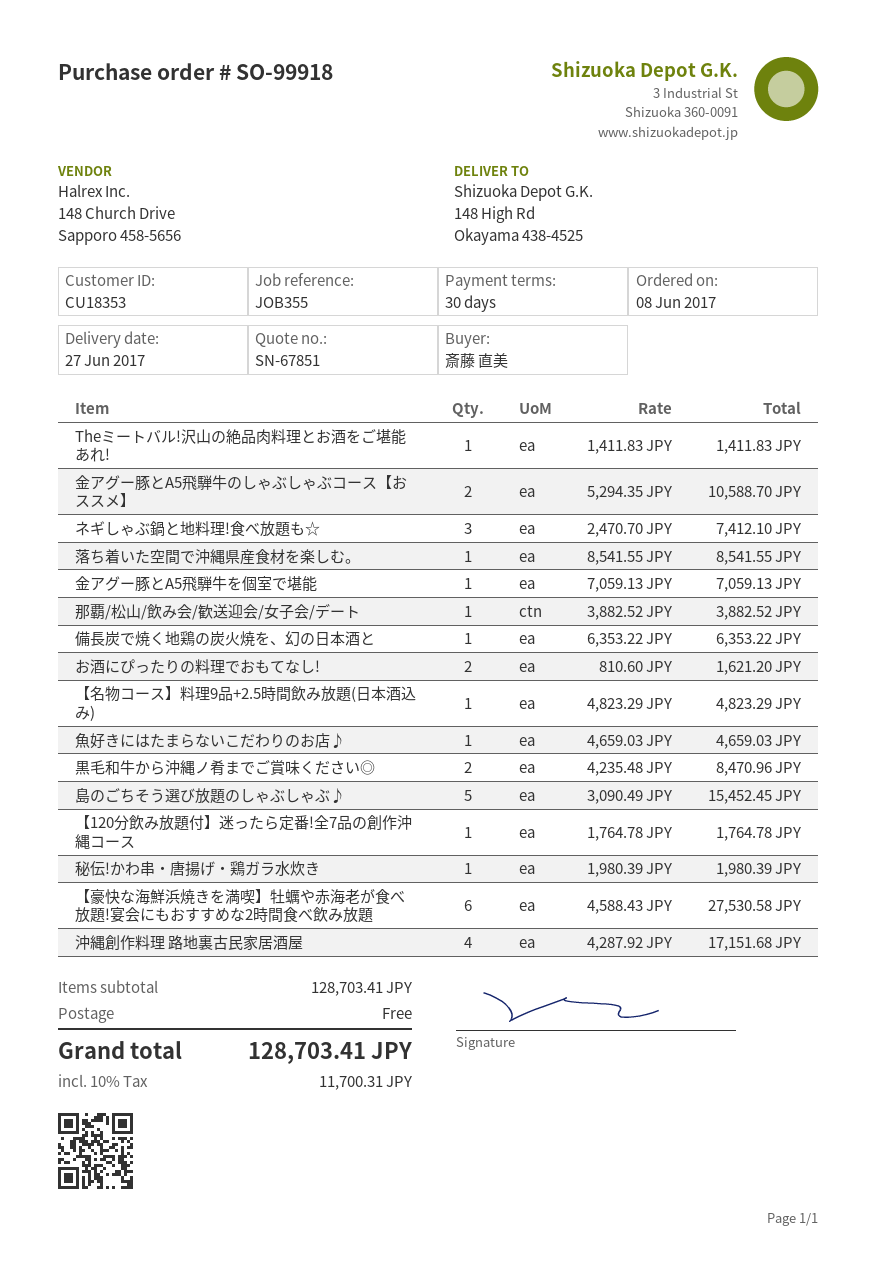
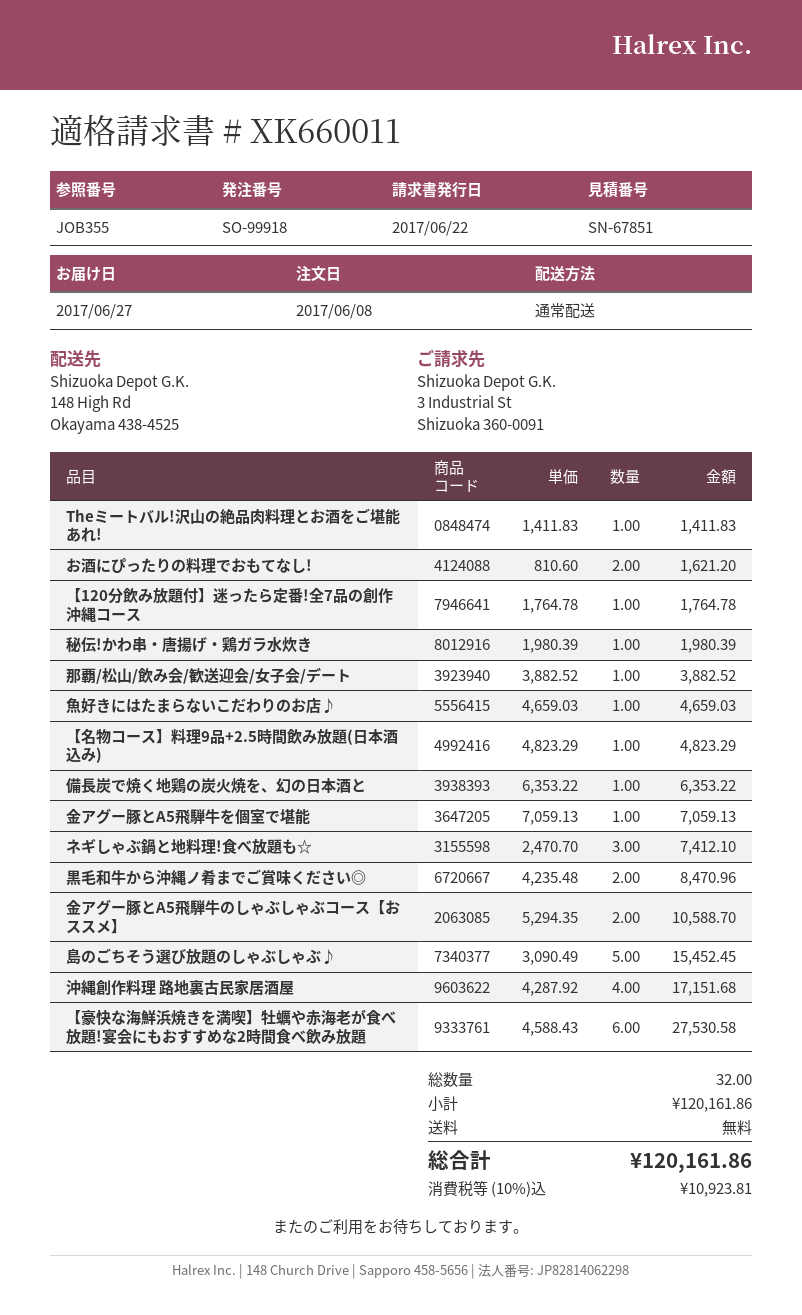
落ち着いた空間で沖縄県産食材を楽しむ。: 1 x 8541.55 = 8541.55 -> none
subtotal: 128703.41 -> 120161.86
tax: 10% = 11700.31 -> 10% = 10923.81
total: 128703.41 -> 120161.86

